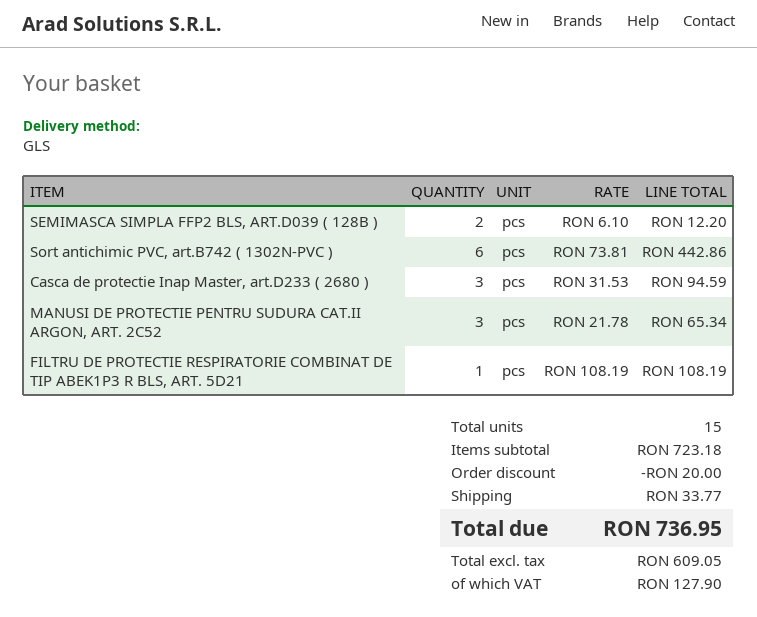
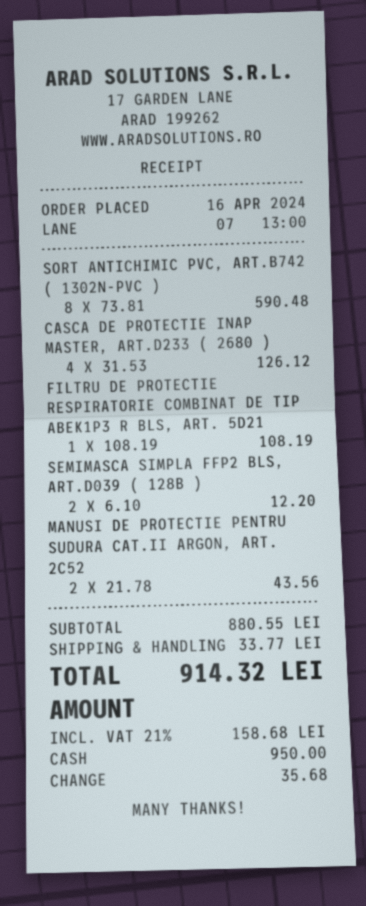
Sort antichimic PVC, art.B742 ( 1302N-PVC ): 6 x 73.81 = 442.86 -> 8 x 73.81 = 590.48
Casca de protectie Inap Master, art.D233 ( 2680 ): 3 x 31.53 = 94.59 -> 4 x 31.53 = 126.12
MANUSI DE PROTECTIE PENTRU SUDURA CAT.II ARGON, ART. 2C52: 3 x 21.78 = 65.34 -> 2 x 21.78 = 43.56
subtotal: 723.18 -> 880.55
discount: 20.00 -> none
tax: 127.90 -> 158.68
total: 736.95 -> 914.32

